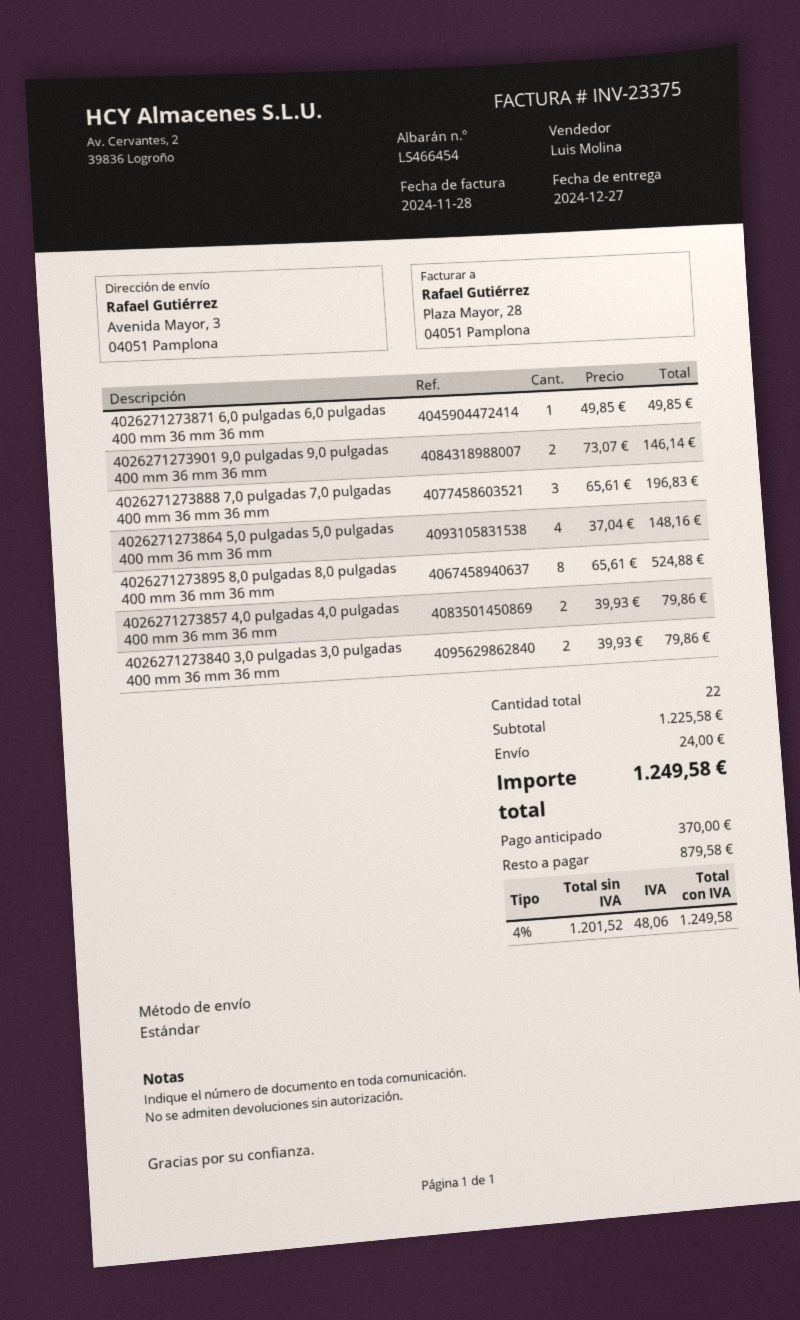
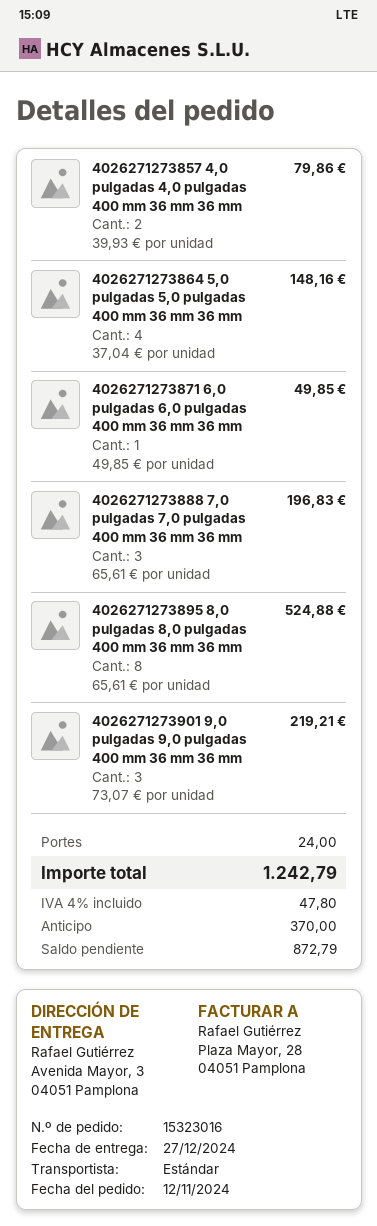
4026271273901 9,0 pulgadas 9,0 pulgadas 400 mm 36 mm 36 mm: 2 x 73.07 = 146.14 -> 3 x 73.07 = 219.21
4026271273840 3,0 pulgadas 3,0 pulgadas 400 mm 36 mm 36 mm: 2 x 39.93 = 79.86 -> none
tax: 4% = 48.06 -> 4% = 47.80
total: 1249.58 -> 1242.79
balance: 879.58 -> 872.79

